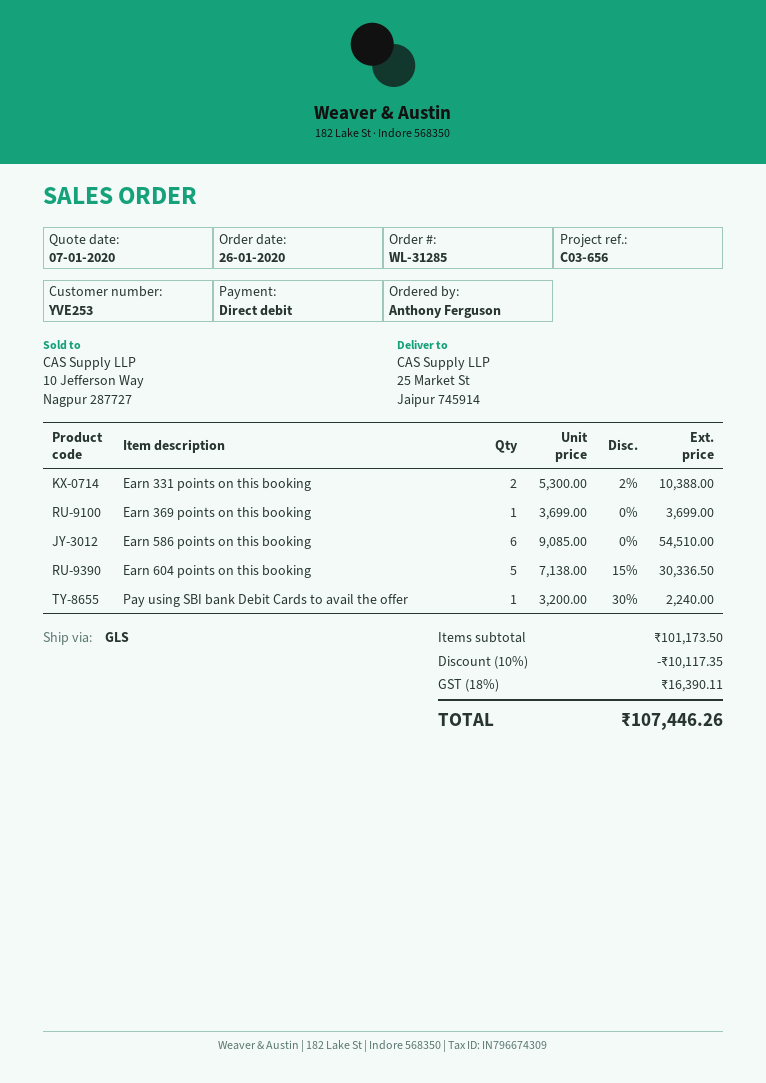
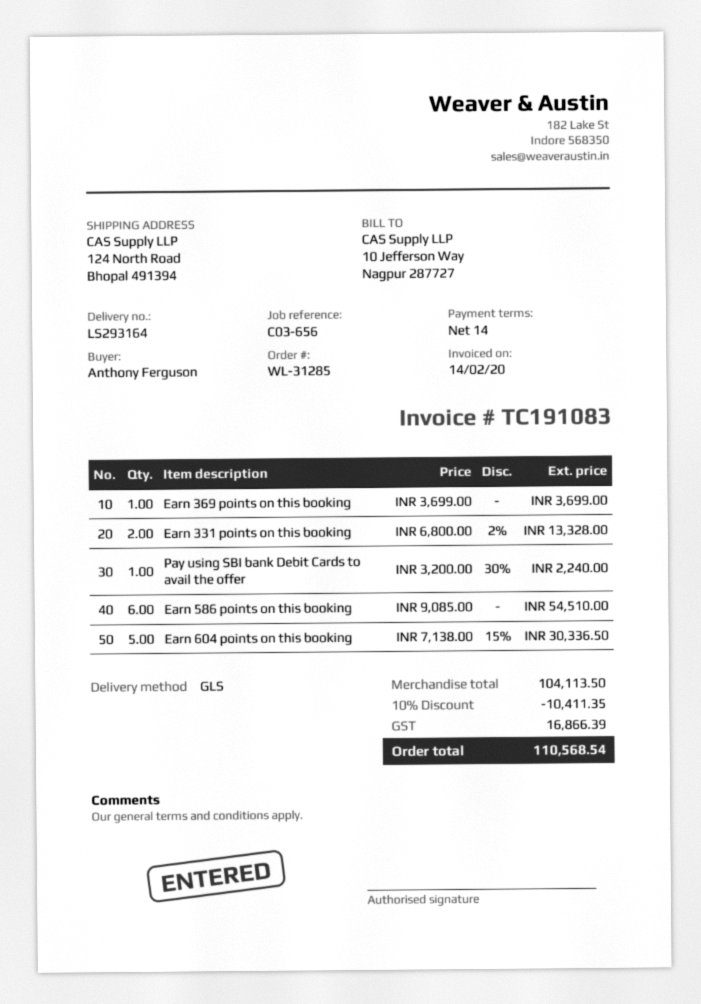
ship to: 25 Market St, Jaipur 745914 -> 124 North Road, Bhopal 491394
Earn 331 points on this booking: 2 x 5300.00 - 2% = 10388.00 -> 2 x 6800.00 - 2% = 13328.00
subtotal: 101173.50 -> 104113.50
discount: 10% = 10117.35 -> 10% = 10411.35
tax: 16390.11 -> 16866.39
total: 107446.26 -> 110568.54

